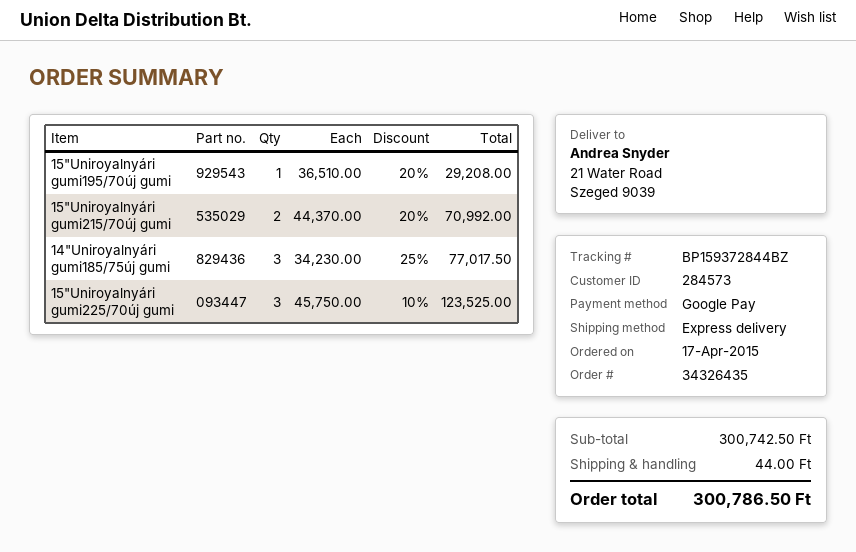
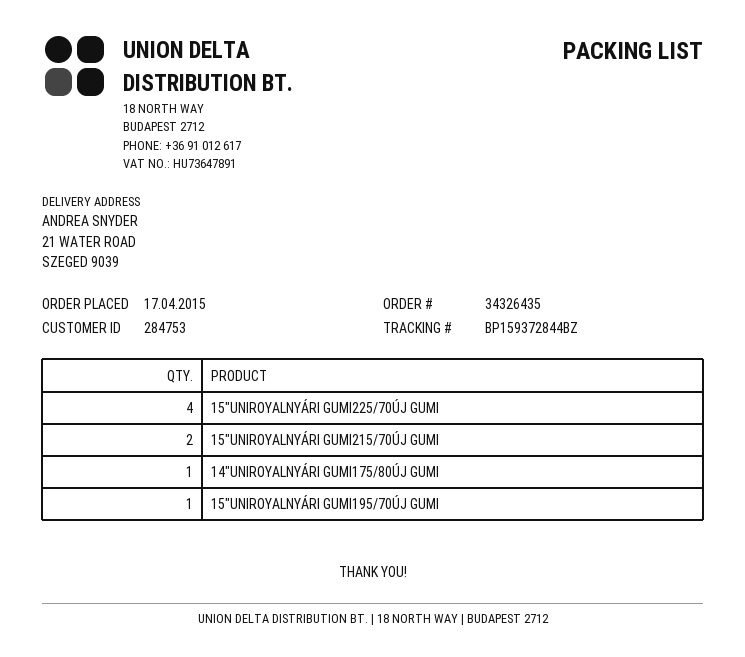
customer number: 284573 -> 284753
14"Uniroyalnyári gumi185/75új gumi: 3 -> none
15"Uniroyalnyári gumi225/70új gumi: 3 -> 4
14"UNIROYALNYÁRI GUMI175/80ÚJ GUMI: none -> 1

